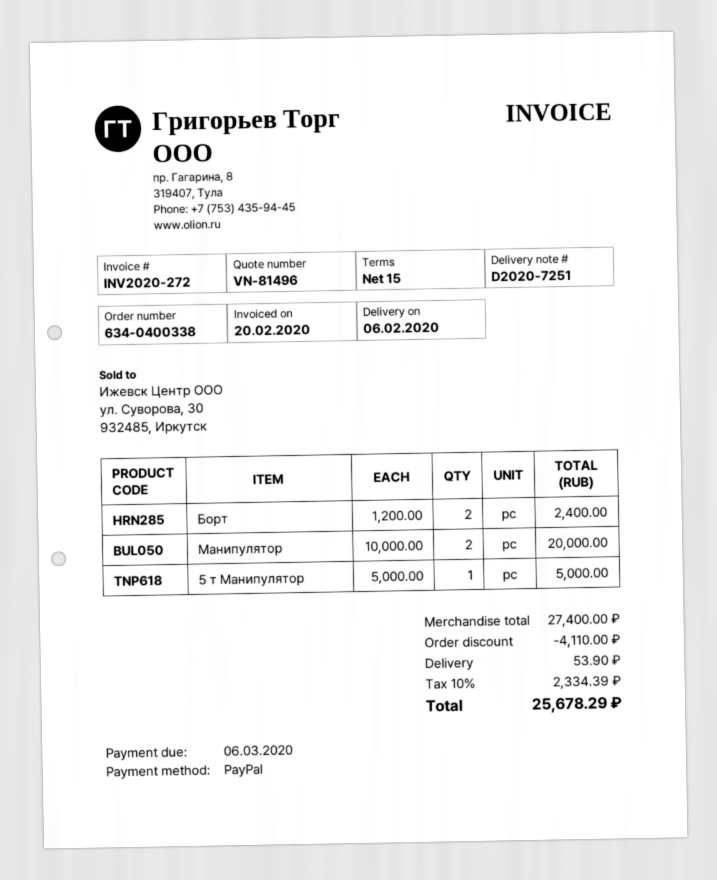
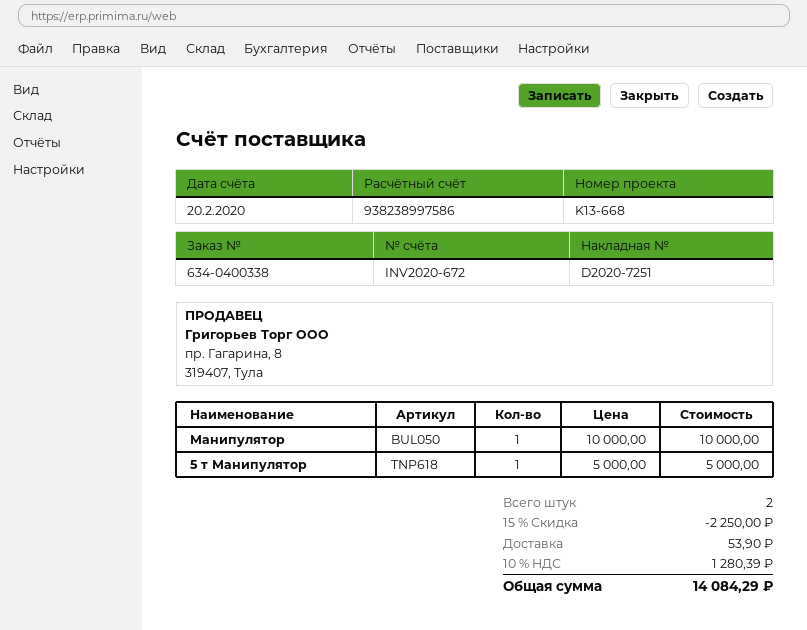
invoice number: INV2020-272 -> INV2020-672
Борт: 2 x 1200.00 = 2400.00 -> none
Манипулятор: 2 x 10000.00 = 20000.00 -> 1 x 10000.00 = 10000.00
discount: 4110.00 -> 2250.00
tax: 10% = 2334.39 -> 10% = 1280.39
total: 25678.29 -> 14084.29

